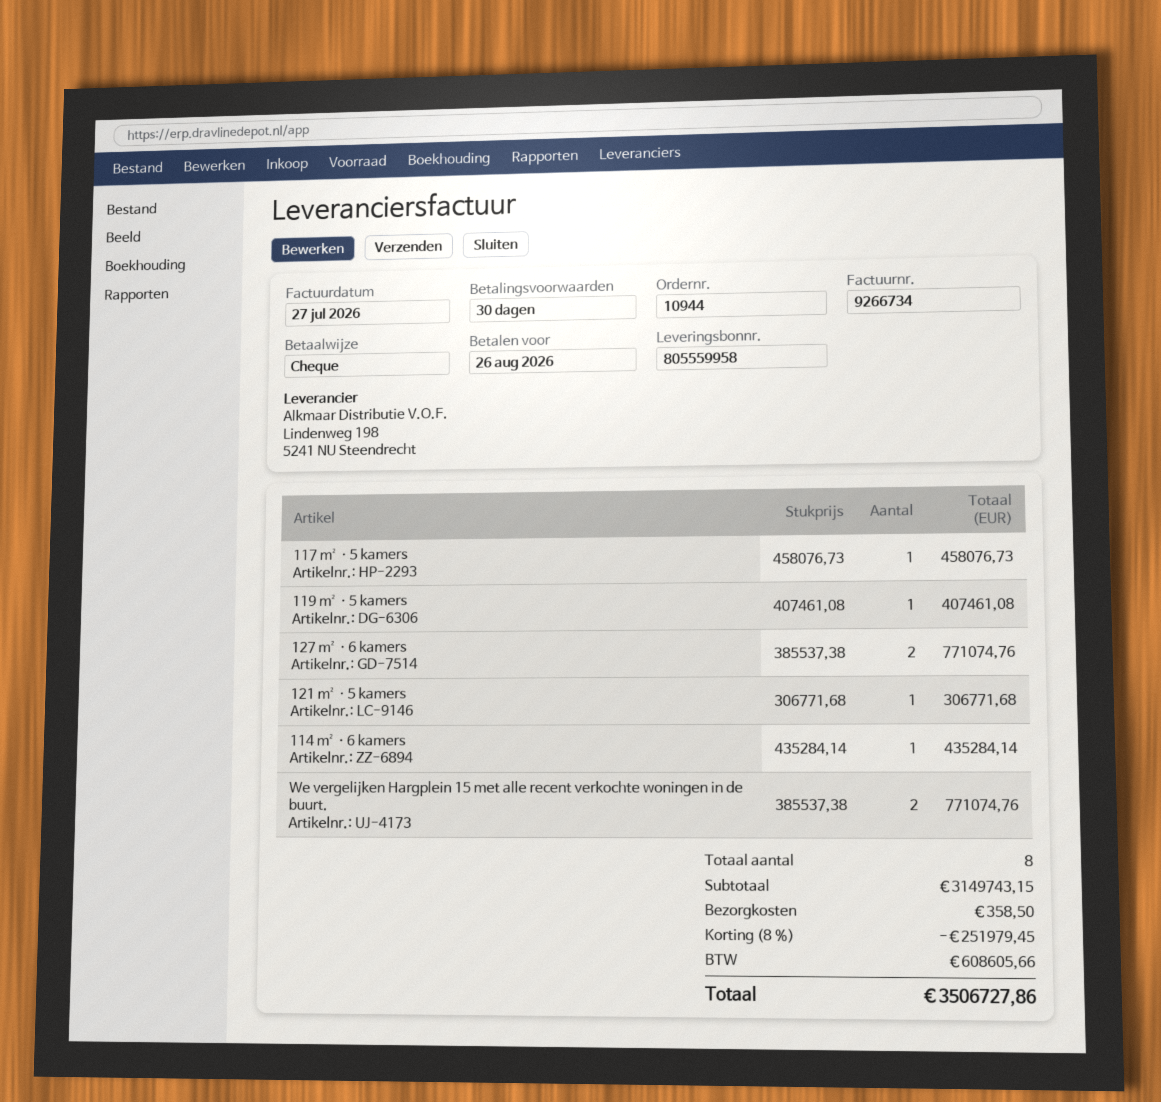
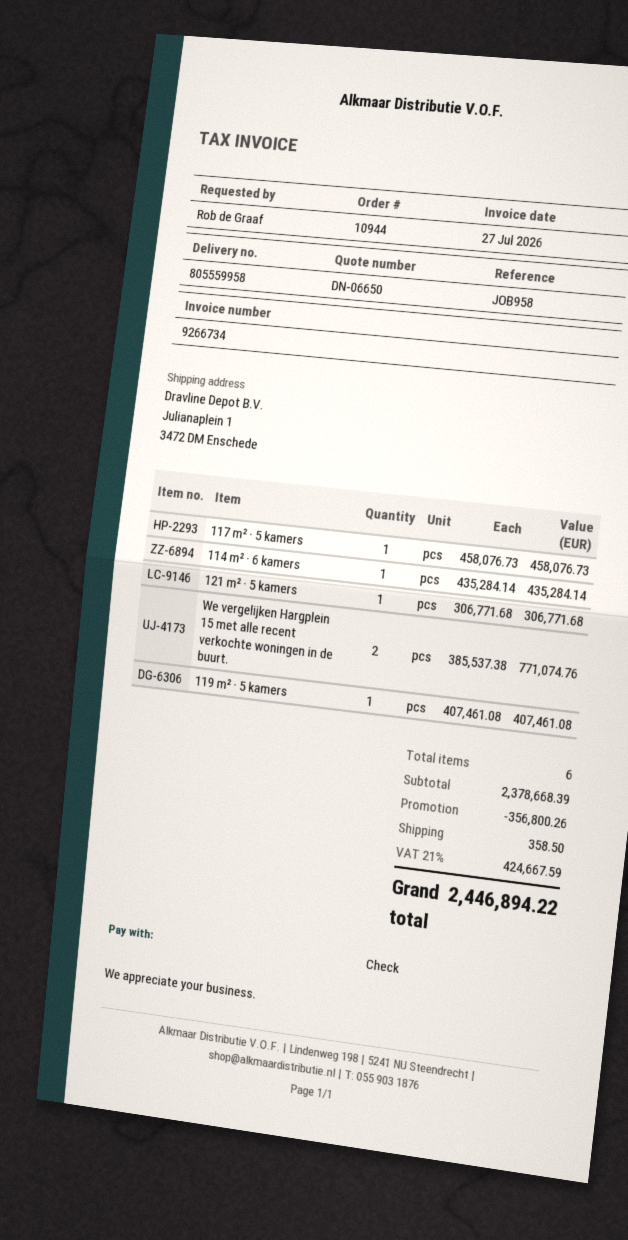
127 m² · 6 kamers: 2 x 385537.38 = 771074.76 -> none
total quantity: 8 -> 6
subtotal: 3149743.15 -> 2378668.39
discount: 251979.45 -> 356800.26
tax: 608605.66 -> 424667.59
total: 3506727.86 -> 2446894.22

